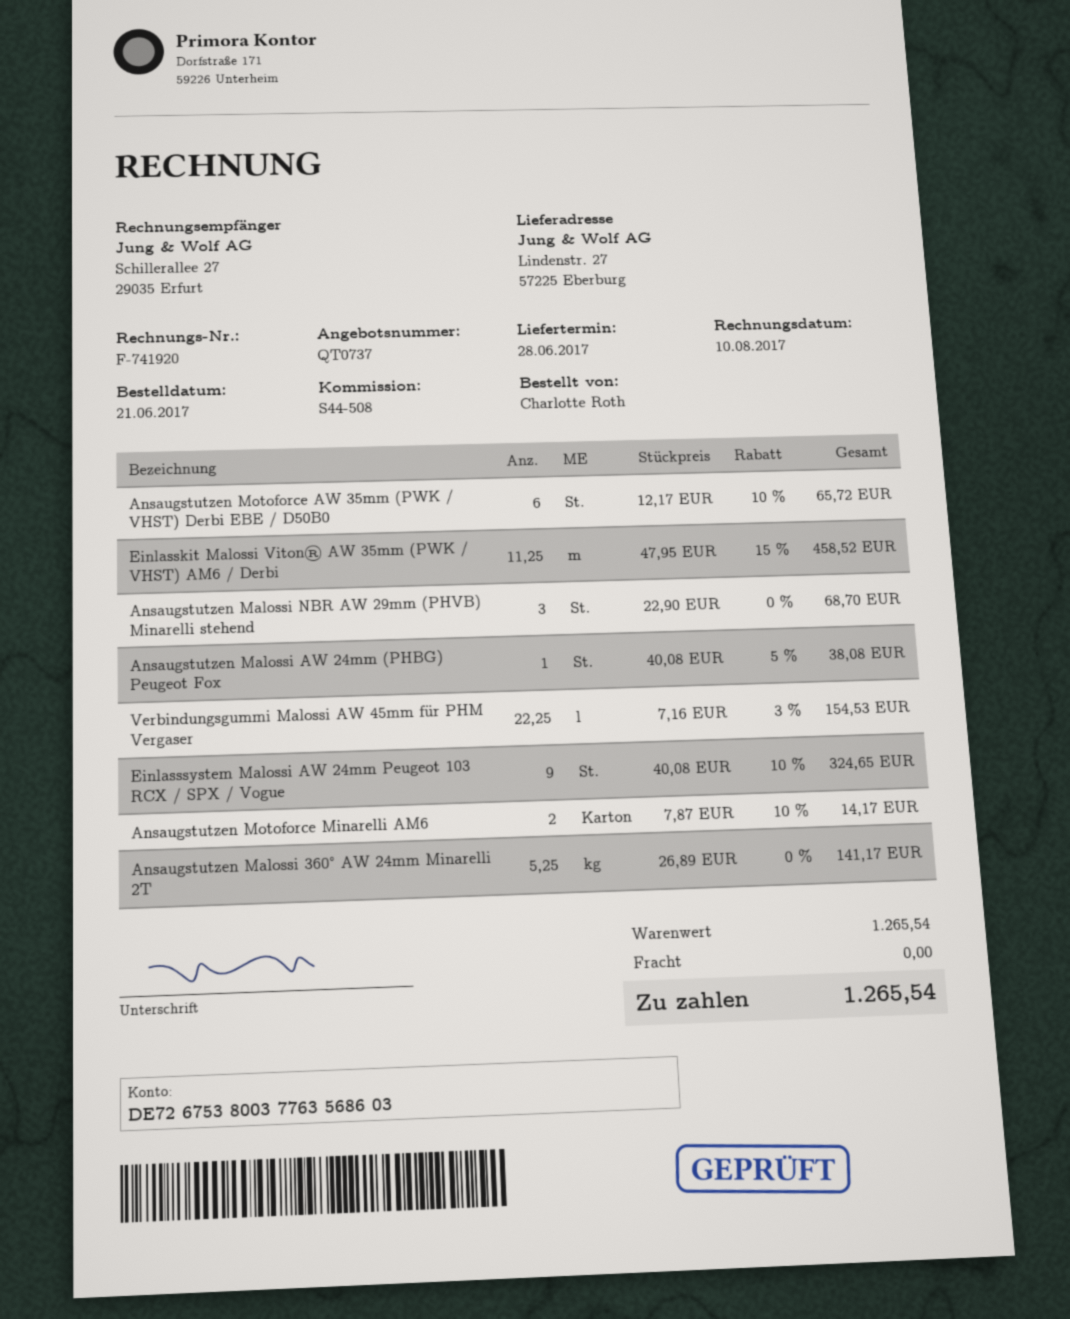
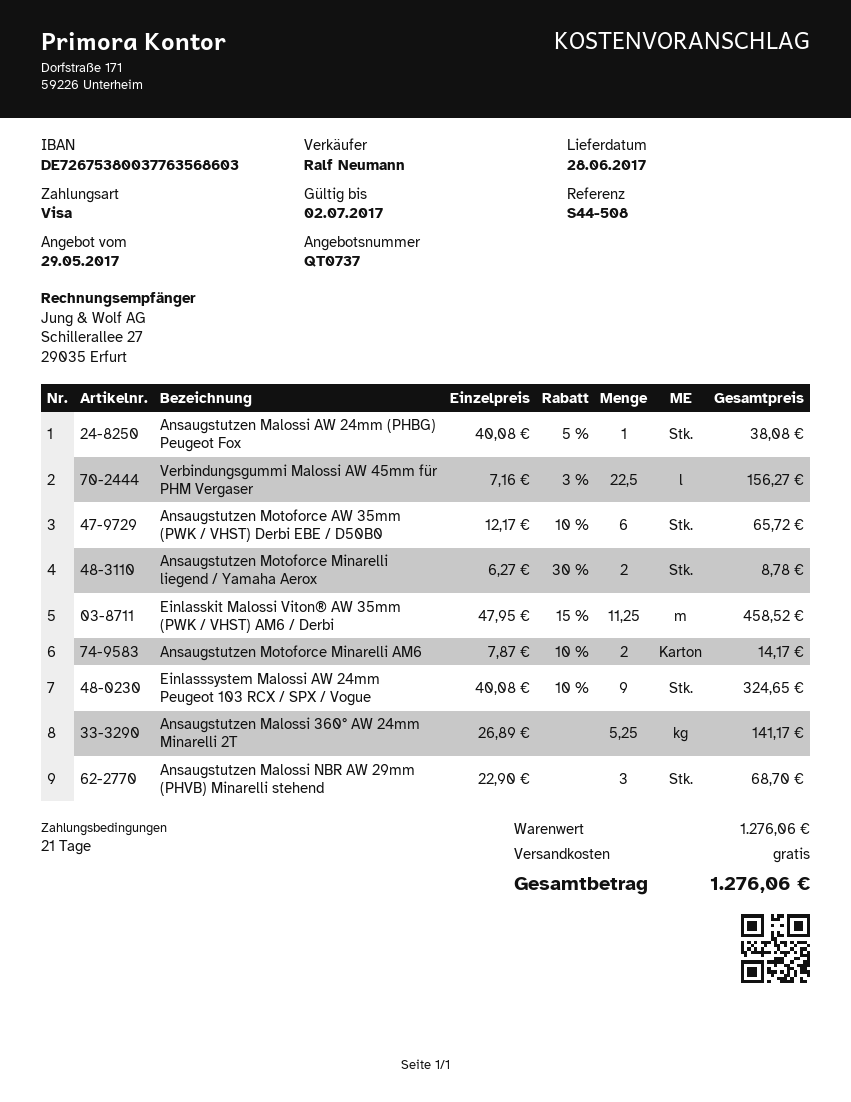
Verbindungsgummi Malossi AW 45mm für PHM Vergaser: 22.25 x 7.16 - 3% = 154.53 -> 22.5 x 7.16 - 3% = 156.27
Ansaugstutzen Motoforce Minarelli liegend / Yamaha Aerox: none -> 2 x 6.27 - 30% = 8.78
subtotal: 1265.54 -> 1276.06
total: 1265.54 -> 1276.06

